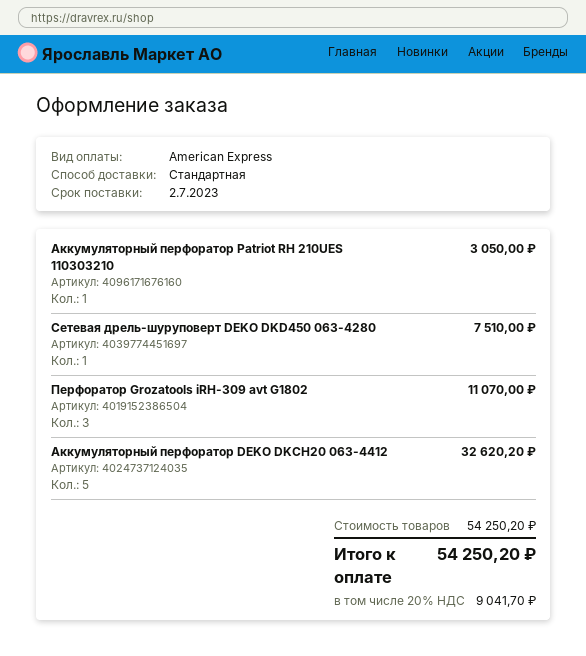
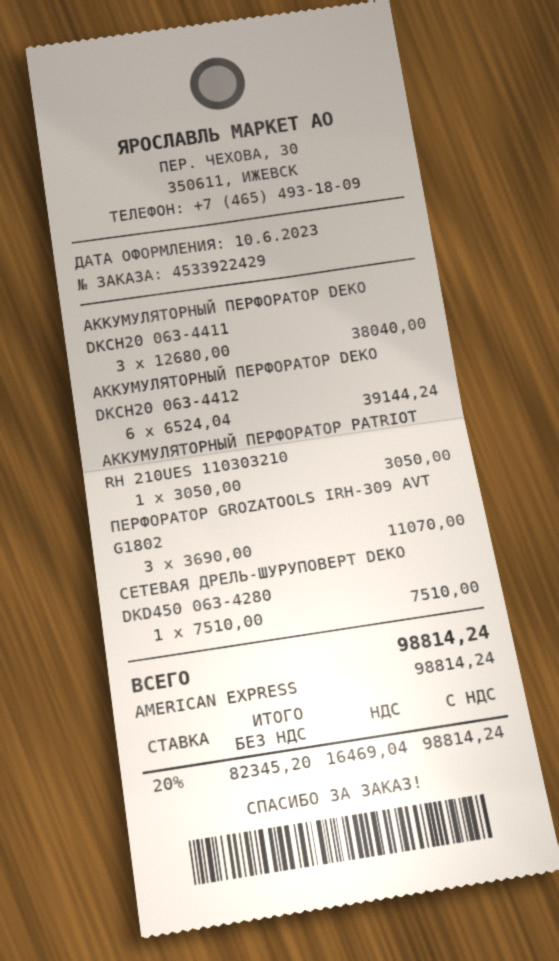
Аккумуляторный перфоратор DEKO DKCH20 063-4412: 5 for 32620.20 -> 6 for 39144.24
АККУМУЛЯТОРНЫЙ ПЕРФОРАТОР DEKO DKCH20 063-4411: none -> 3 for 38040.00
tax: 20% = 9041.70 -> 20% = 16469.04
total: 54250.20 -> 98814.24

